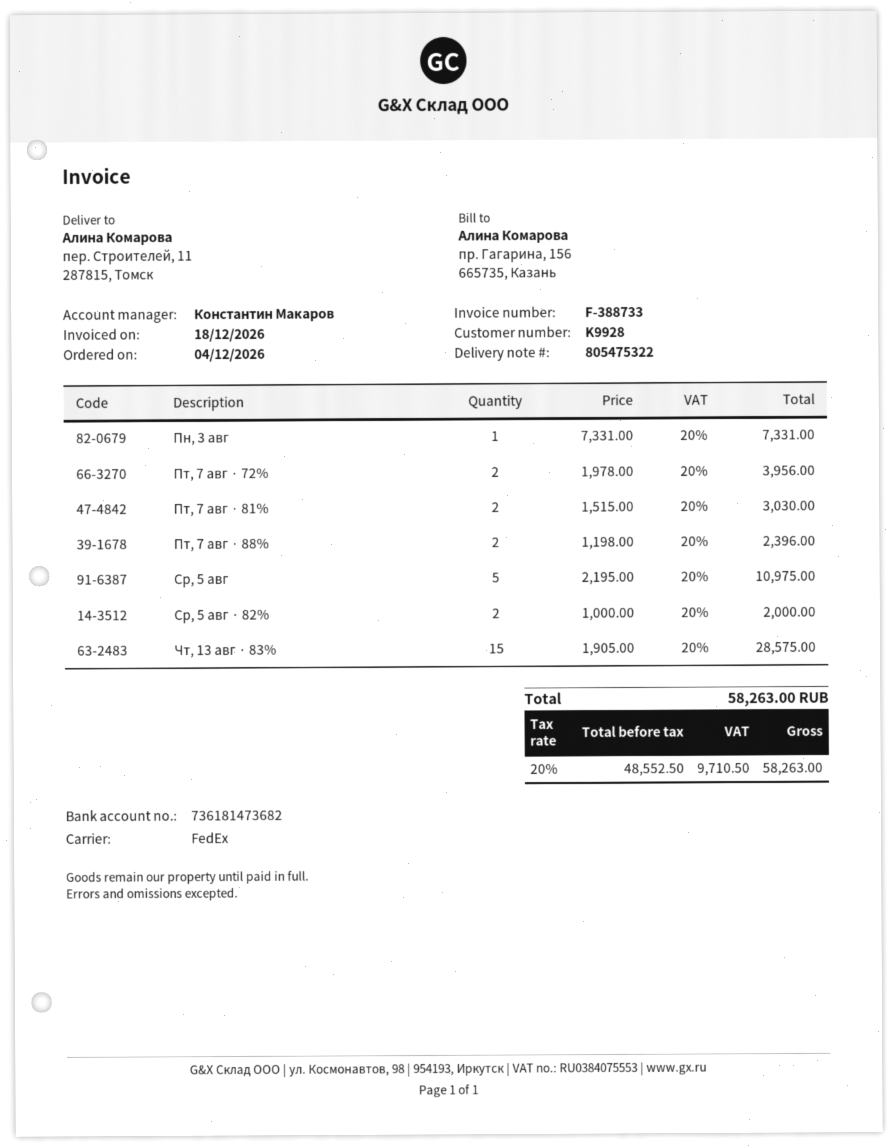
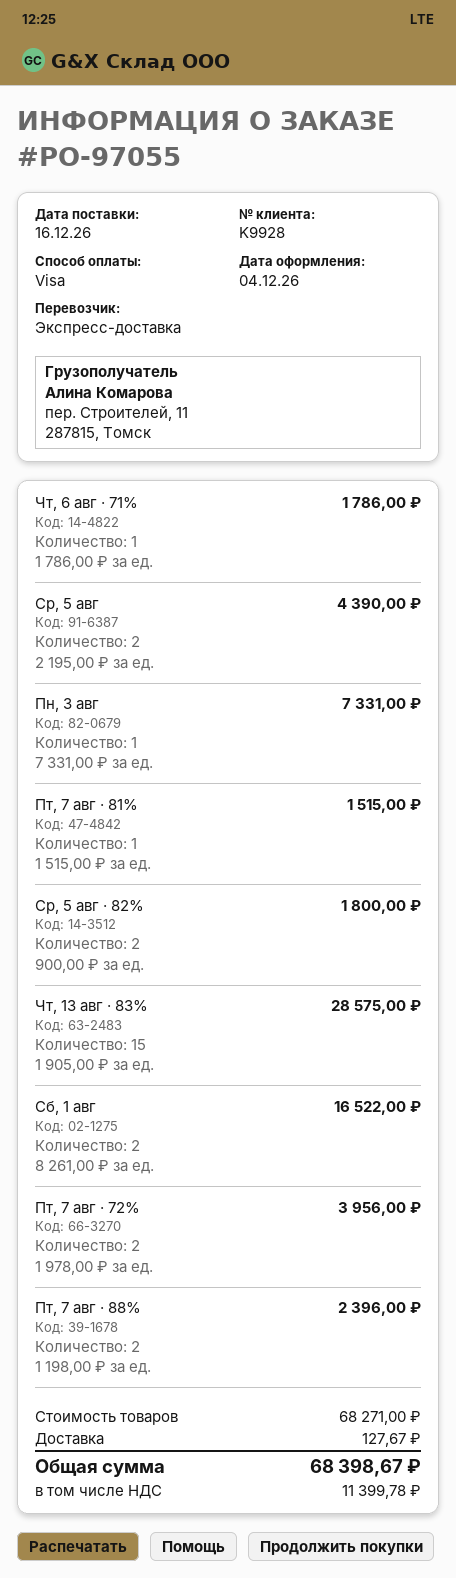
shipping method: FedEx -> express
Пт, 7 авг · 81%: 2 x 1515.00 = 3030.00 -> 1 x 1515.00 = 1515.00
Ср, 5 авг: 5 x 2195.00 = 10975.00 -> 2 x 2195.00 = 4390.00
Ср, 5 авг · 82%: 2 x 1000.00 = 2000.00 -> 2 x 900.00 = 1800.00
Чт, 6 авг · 71%: none -> 1 x 1786.00 = 1786.00
Сб, 1 авг: none -> 2 x 8261.00 = 16522.00
shipping: none -> 127.67
tax: 9710.50 -> 11399.78
total: 58263.00 -> 68398.67

